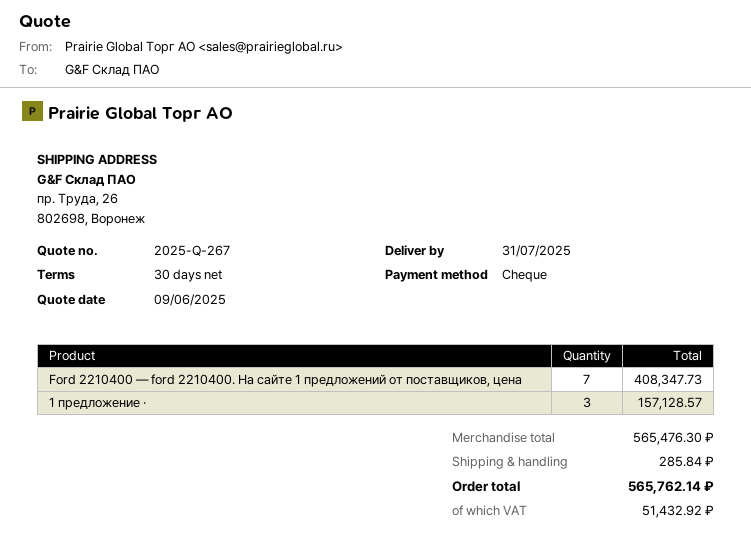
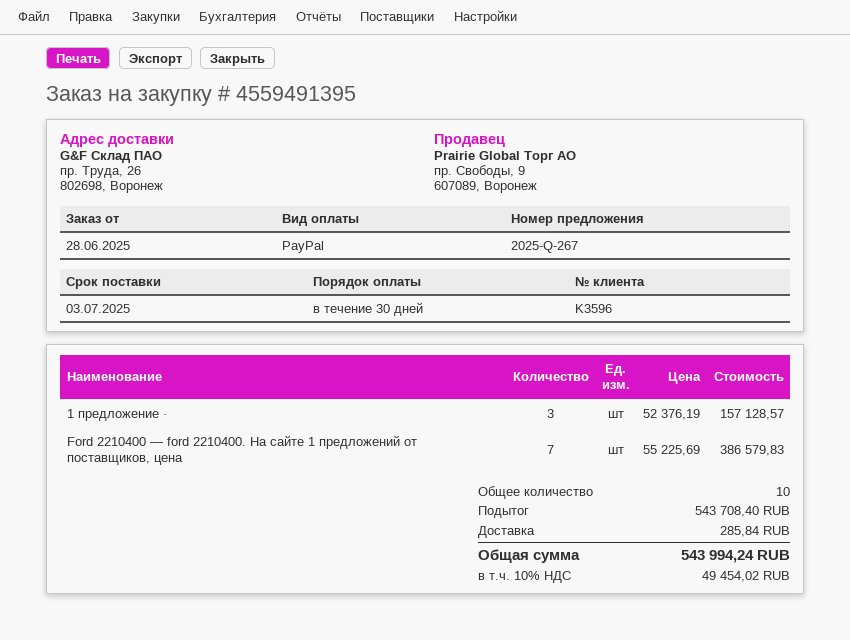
delivery date: 2025-07-31 -> 2025-07-03
payment method: cheque -> PayPal
Ford 2210400 — ford 2210400. На сайте 1 предложений от поставщиков, цена: 7 for 408347.73 -> 7 for 386579.83
subtotal: 565476.30 -> 543708.40
tax: 51432.92 -> 49454.02
total: 565762.14 -> 543994.24

